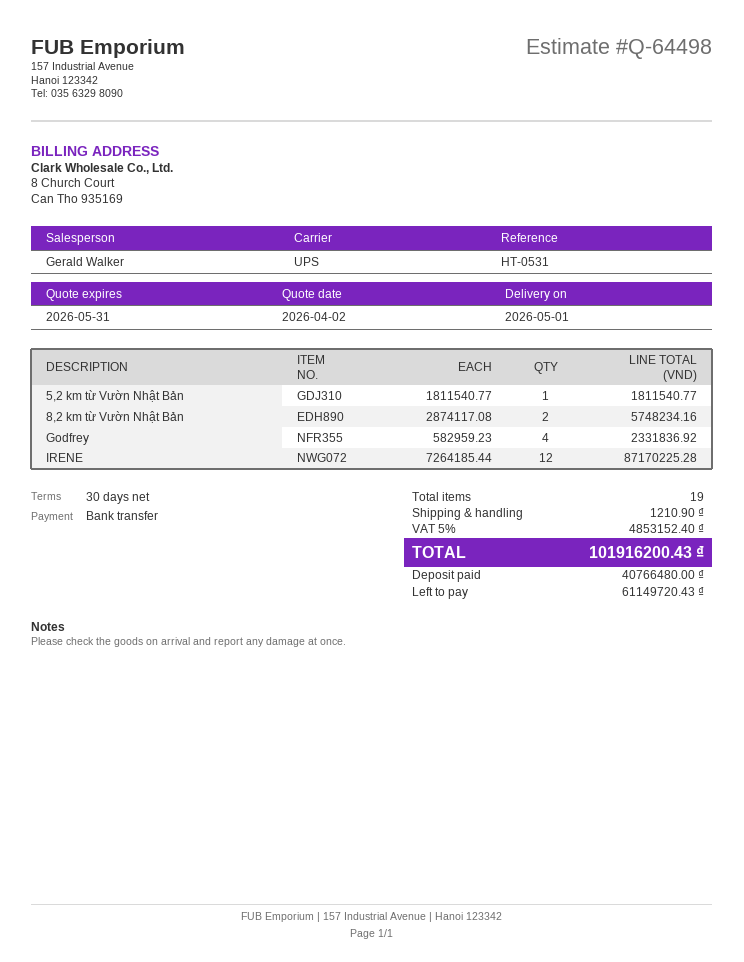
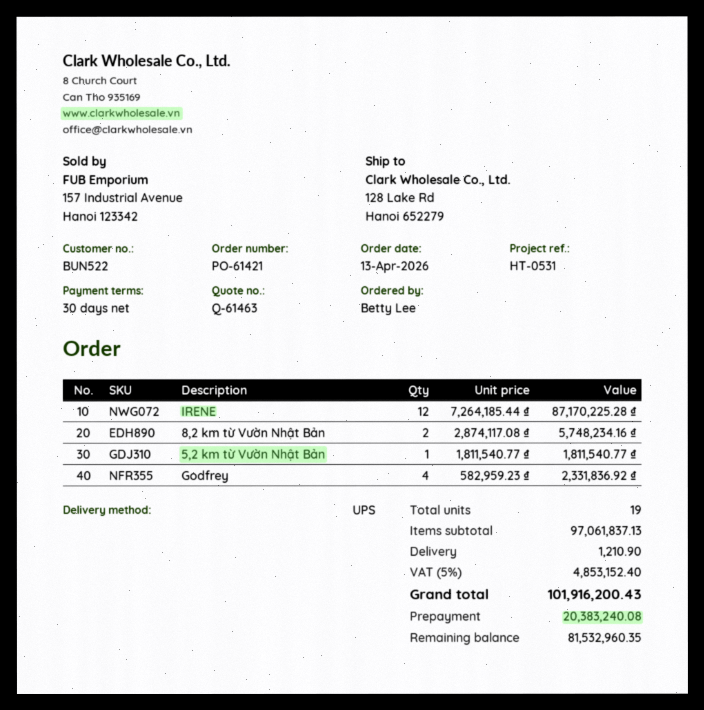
quote number: Q-64498 -> Q-61463
deposit: 40766480.00 -> 20383240.08
balance: 61149720.43 -> 81532960.35

